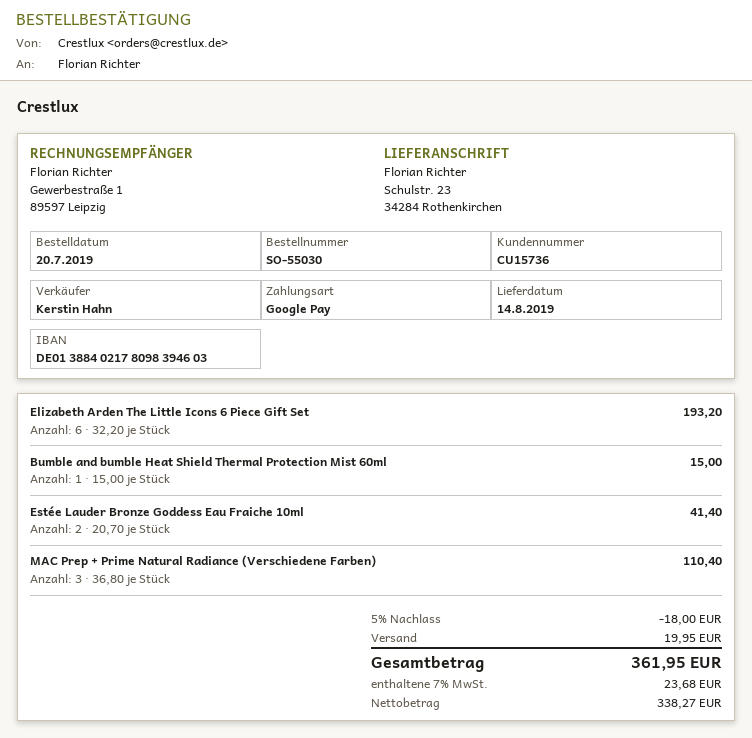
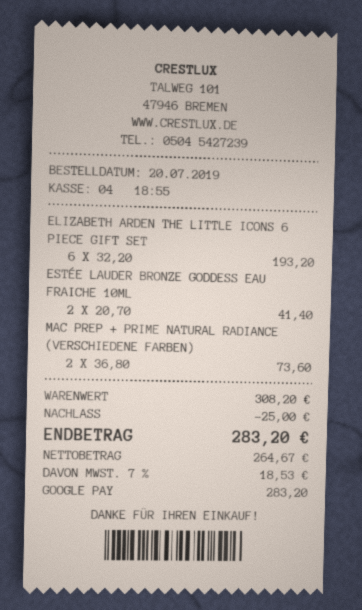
Bumble and bumble Heat Shield Thermal Protection Mist 60ml: 1 x 15.00 = 15.00 -> none
MAC Prep + Prime Natural Radiance (Verschiedene Farben): 3 x 36.80 = 110.40 -> 2 x 36.80 = 73.60
discount: 18.00 -> 25.00
shipping: 19.95 -> none
net: 338.27 -> 264.67
tax: 7% = 23.68 -> 7% = 18.53
total: 361.95 -> 283.20

